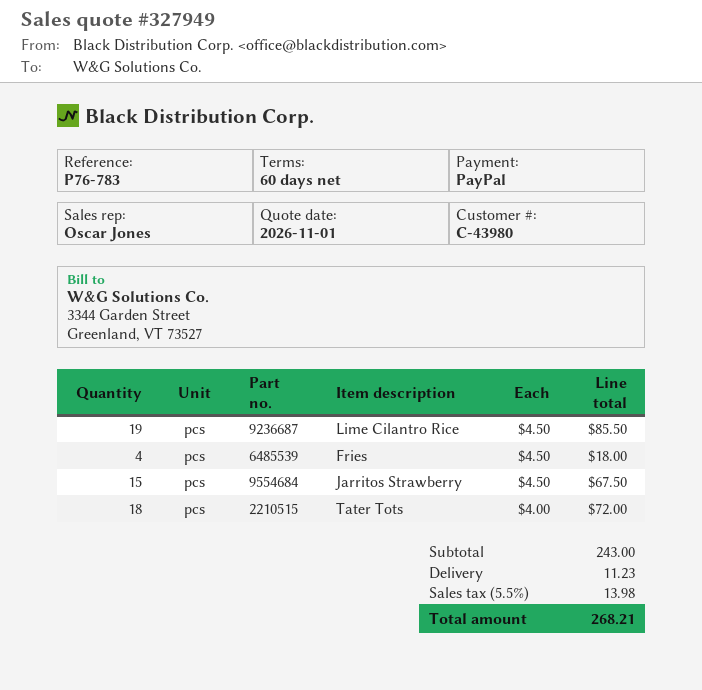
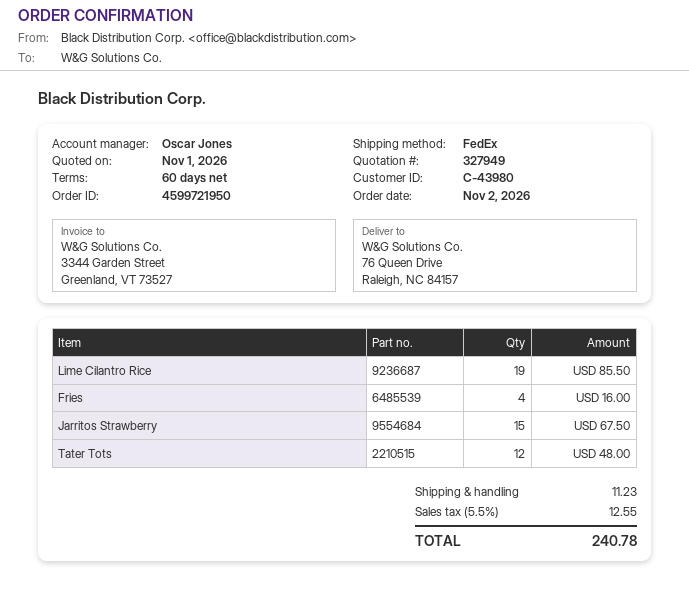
Fries: 4 for 18.00 -> 4 for 16.00
Tater Tots: 18 for 72.00 -> 12 for 48.00
tax: 5.5% = 13.98 -> 5.5% = 12.55
total: 268.21 -> 240.78

